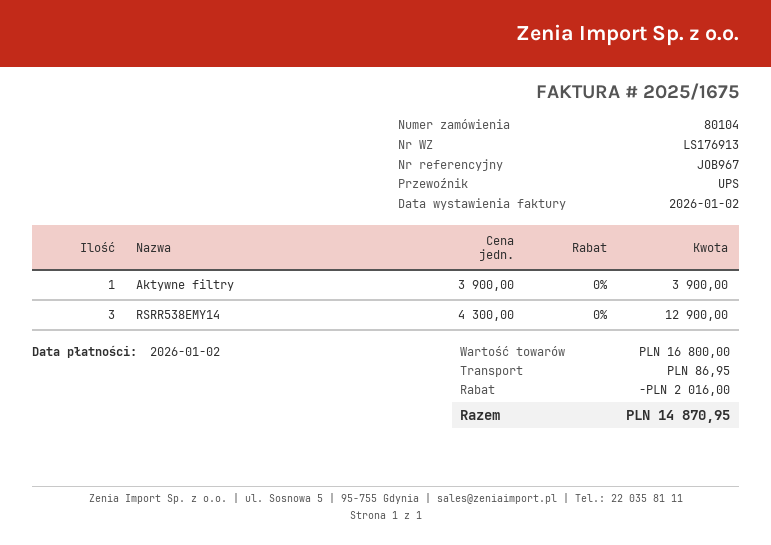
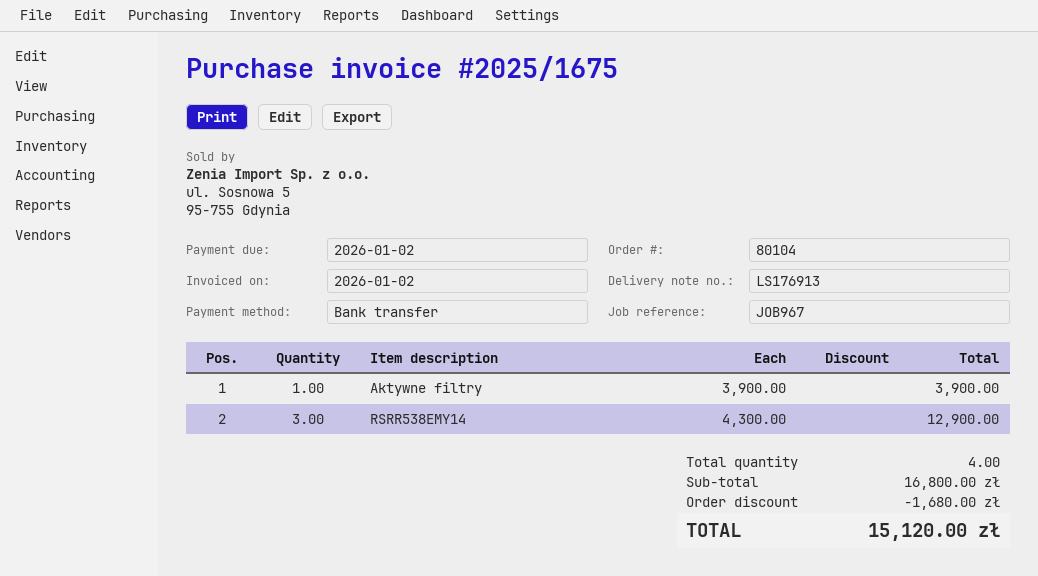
discount: 2016.00 -> 1680.00
shipping: 86.95 -> none
total: 14870.95 -> 15120.00

